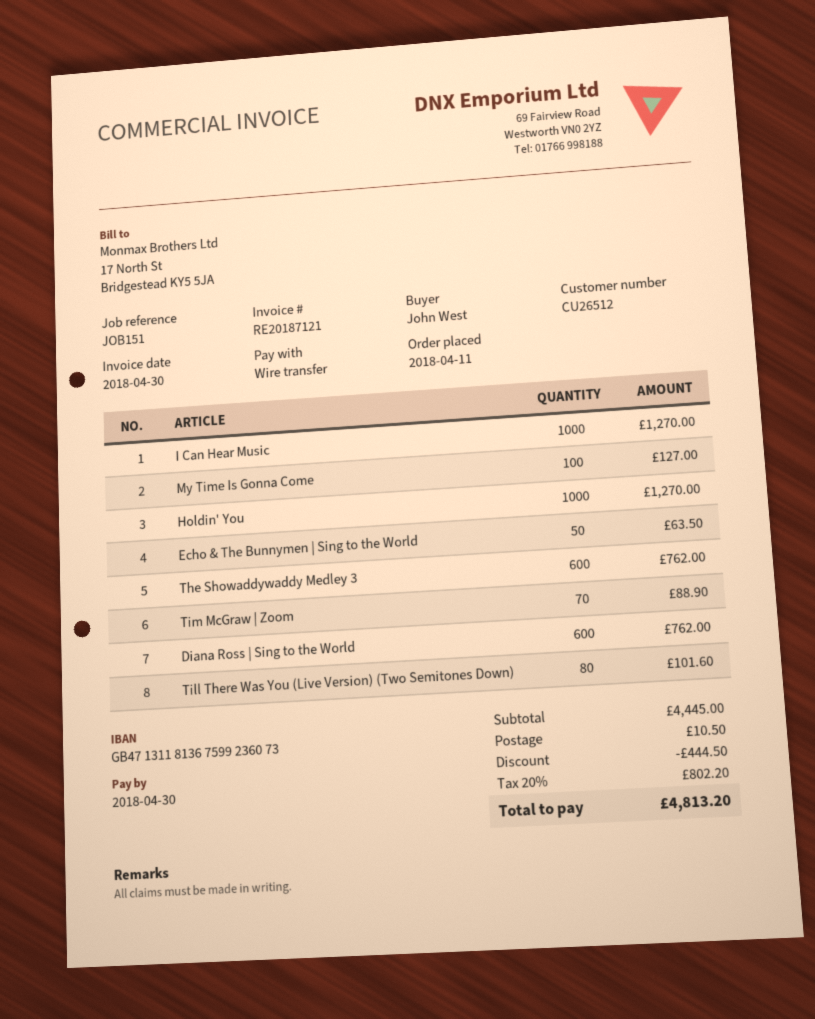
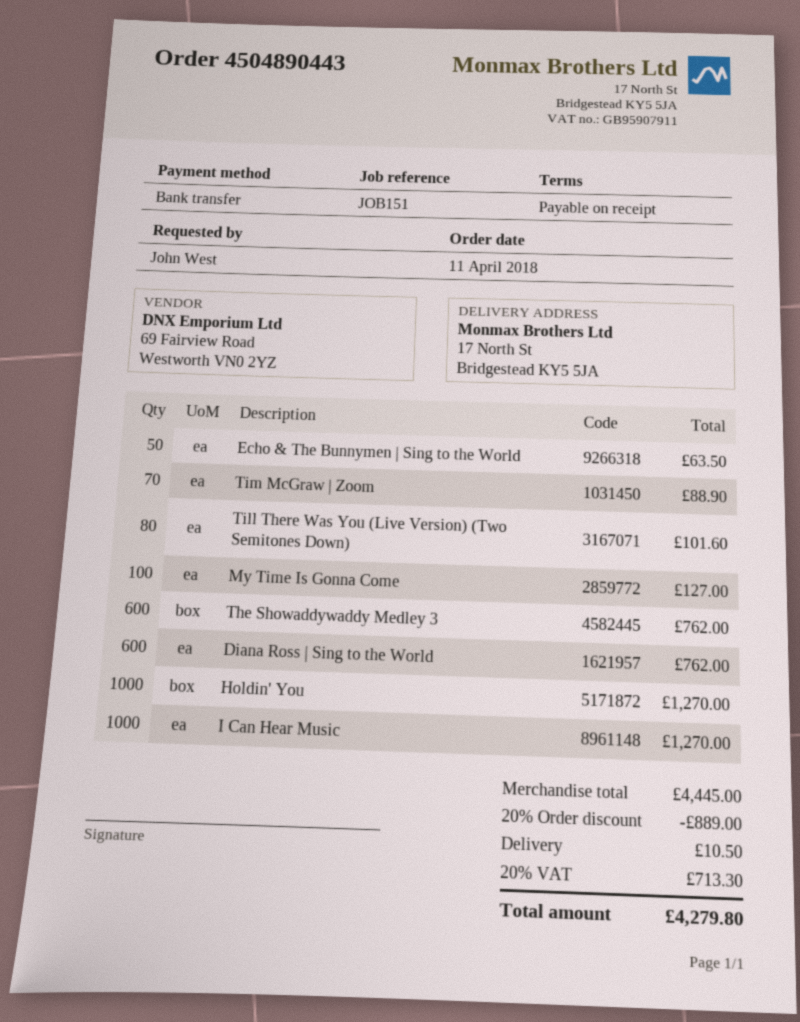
discount: 444.50 -> 889.00
tax: 20% = 802.20 -> 20% = 713.30
total: 4813.20 -> 4279.80

